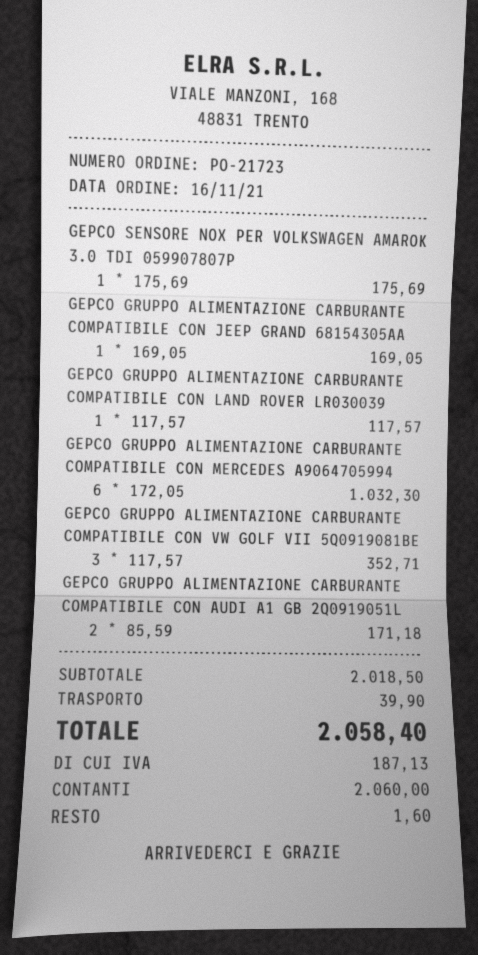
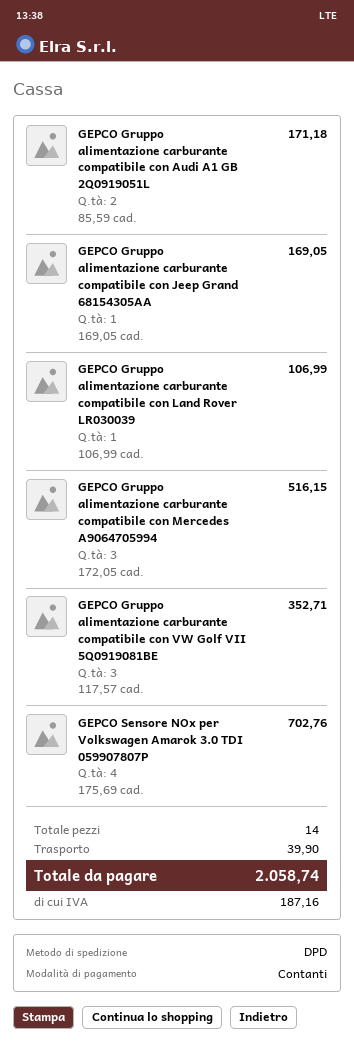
GEPCO SENSORE NOX PER VOLKSWAGEN AMAROK 3.0 TDI 059907807P: 1 x 175.69 = 175.69 -> 4 x 175.69 = 702.76
GEPCO GRUPPO ALIMENTAZIONE CARBURANTE COMPATIBILE CON LAND ROVER LR030039: 1 x 117.57 = 117.57 -> 1 x 106.99 = 106.99
GEPCO GRUPPO ALIMENTAZIONE CARBURANTE COMPATIBILE CON MERCEDES A9064705994: 6 x 172.05 = 1032.30 -> 3 x 172.05 = 516.15
tax: 187.13 -> 187.16
total: 2058.40 -> 2058.74

